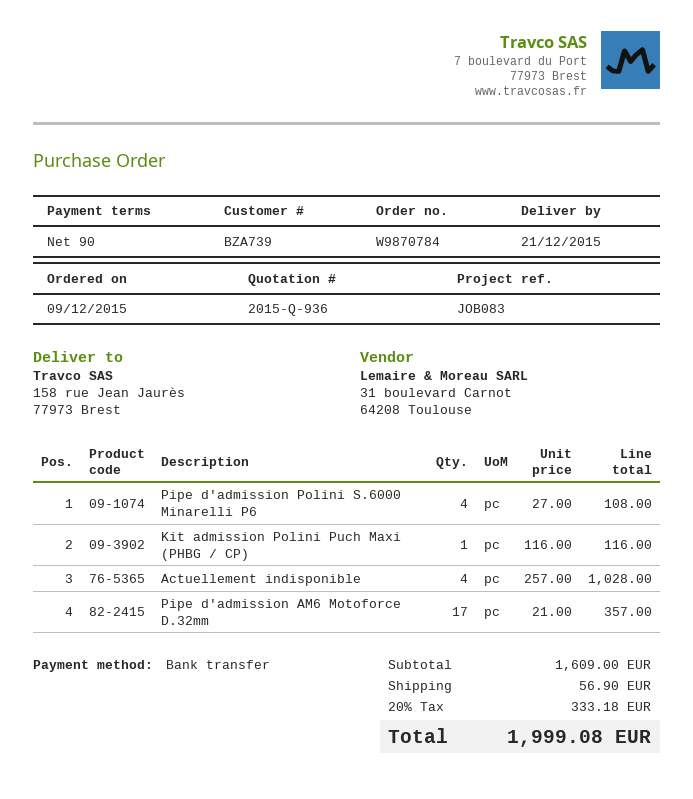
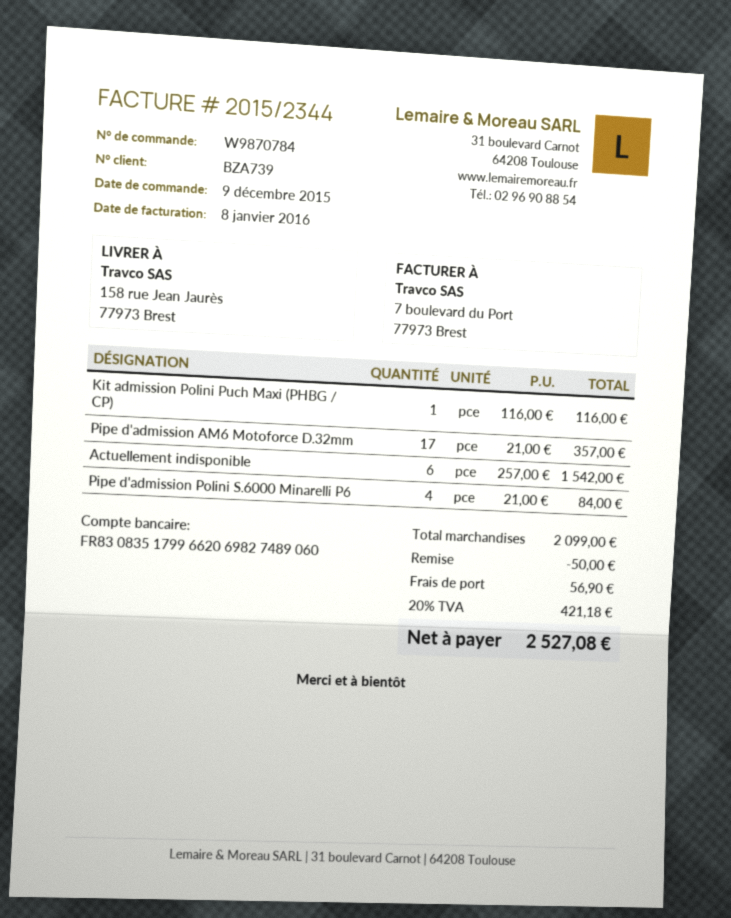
Pipe d'admission Polini S.6000 Minarelli P6: 4 x 27.00 = 108.00 -> 4 x 21.00 = 84.00
Actuellement indisponible: 4 x 257.00 = 1028.00 -> 6 x 257.00 = 1542.00
subtotal: 1609.00 -> 2099.00
discount: none -> 50.00
tax: 20% = 333.18 -> 20% = 421.18
total: 1999.08 -> 2527.08

